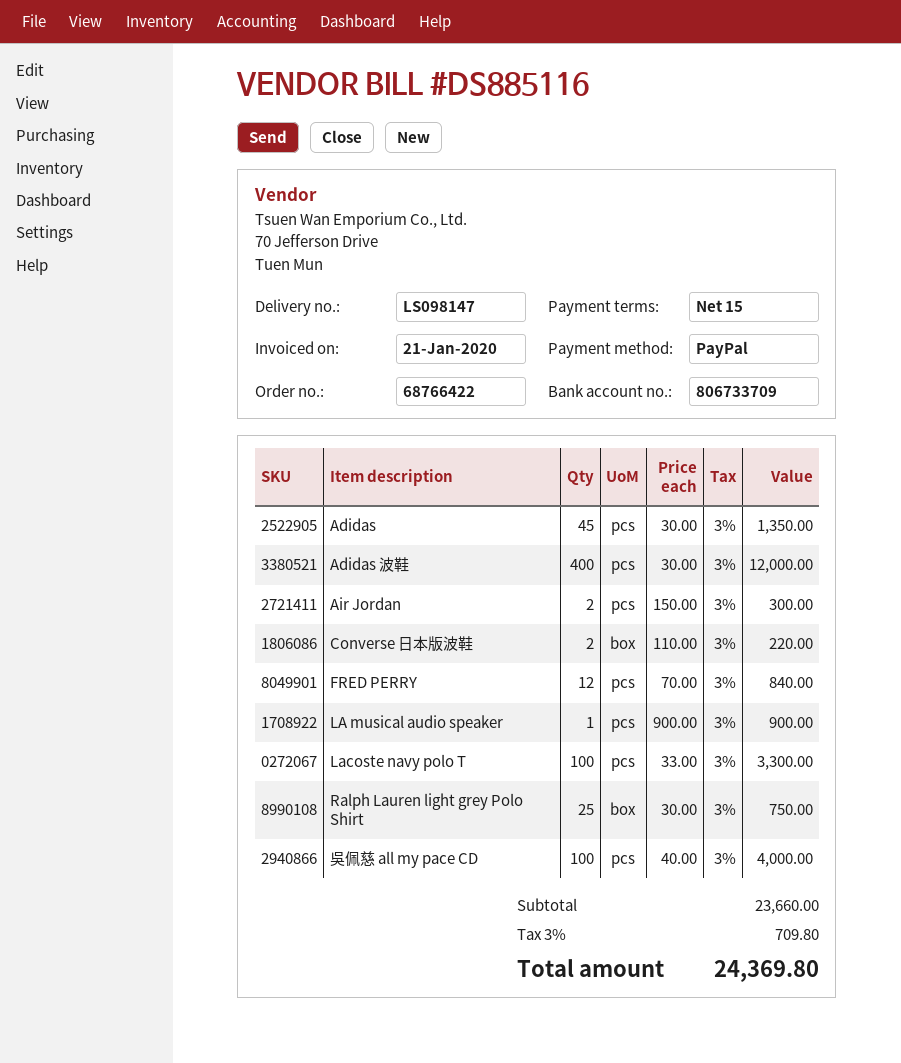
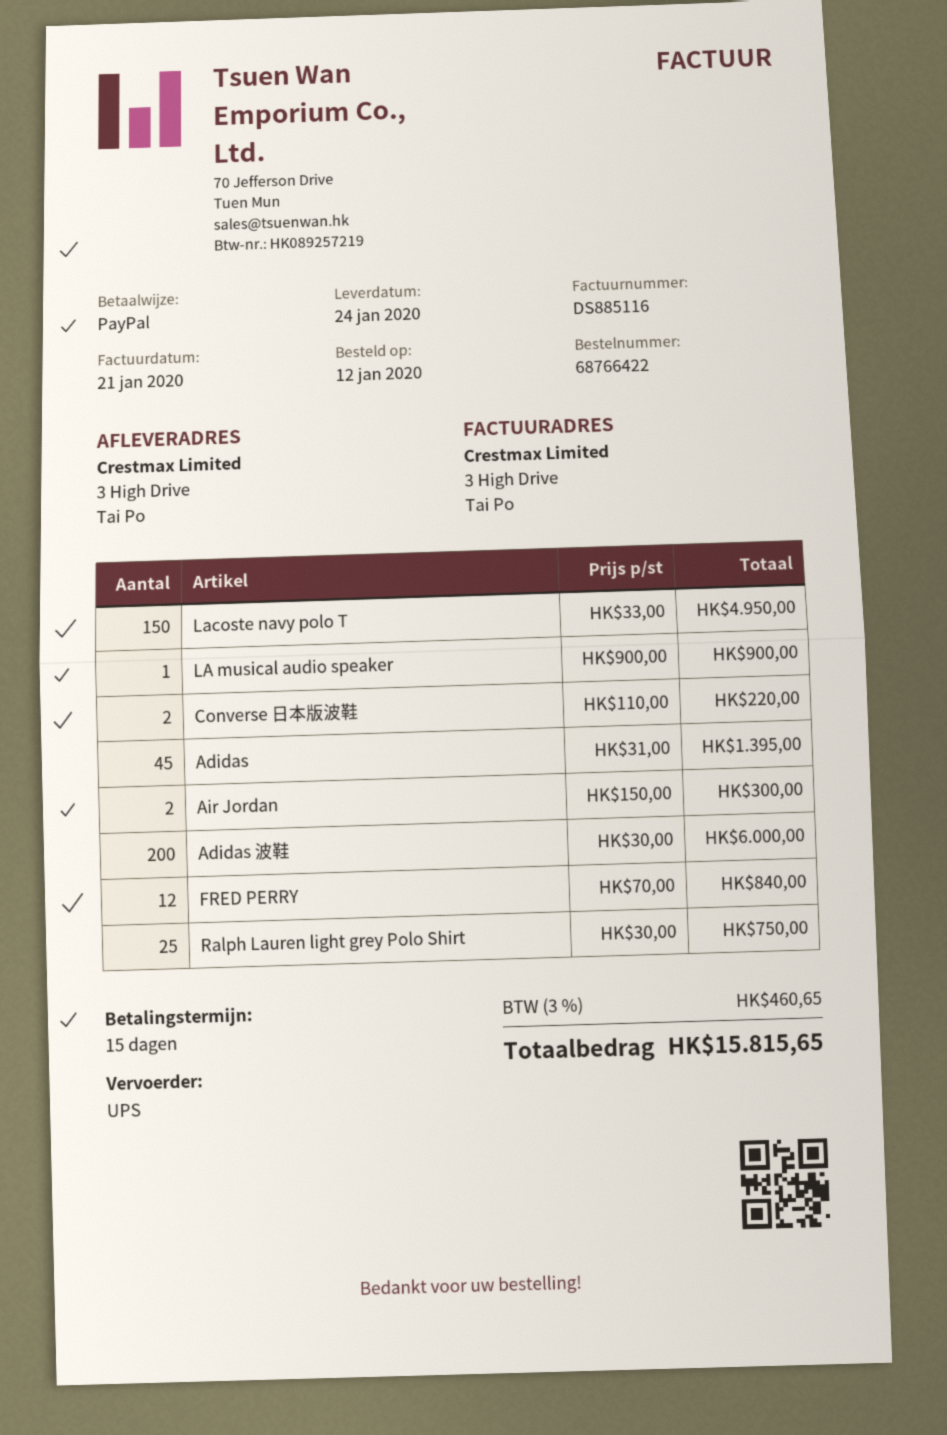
Adidas: 45 x 30.00 = 1350.00 -> 45 x 31.00 = 1395.00
Adidas 波鞋: 400 x 30.00 = 12000.00 -> 200 x 30.00 = 6000.00
Lacoste navy polo T: 100 x 33.00 = 3300.00 -> 150 x 33.00 = 4950.00
吳佩慈 all my pace CD: 100 x 40.00 = 4000.00 -> none
tax: 3% = 709.80 -> 3% = 460.65
total: 24369.80 -> 15815.65

